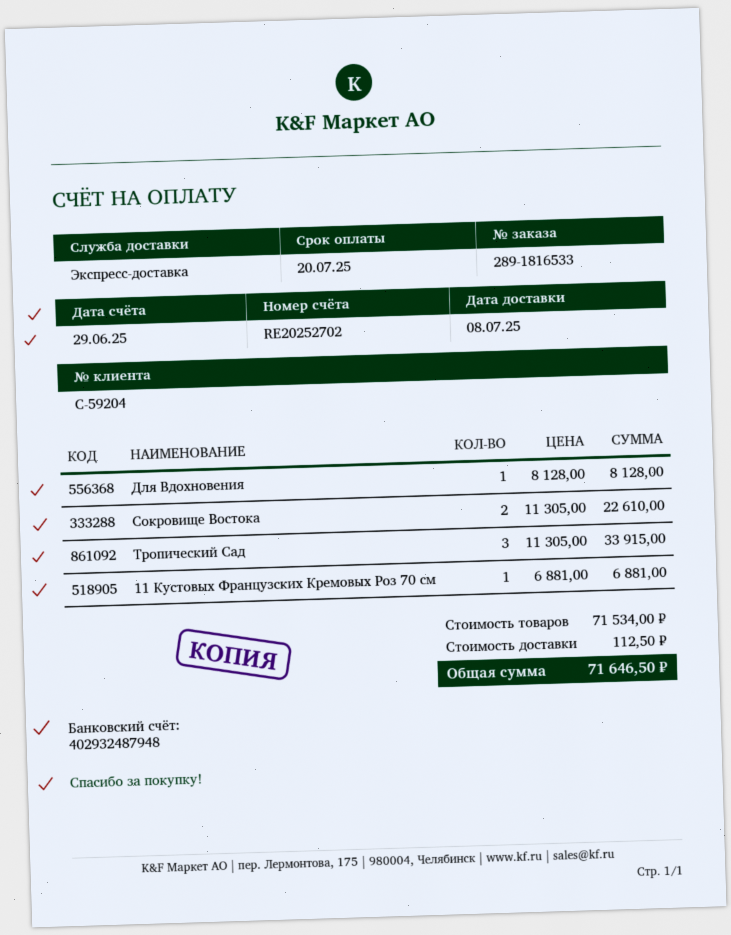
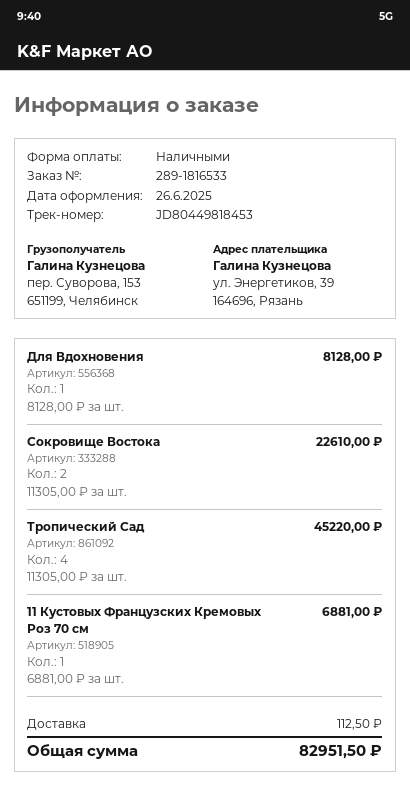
Тропический Сад: 3 x 11305.00 = 33915.00 -> 4 x 11305.00 = 45220.00
total: 71646.50 -> 82951.50

